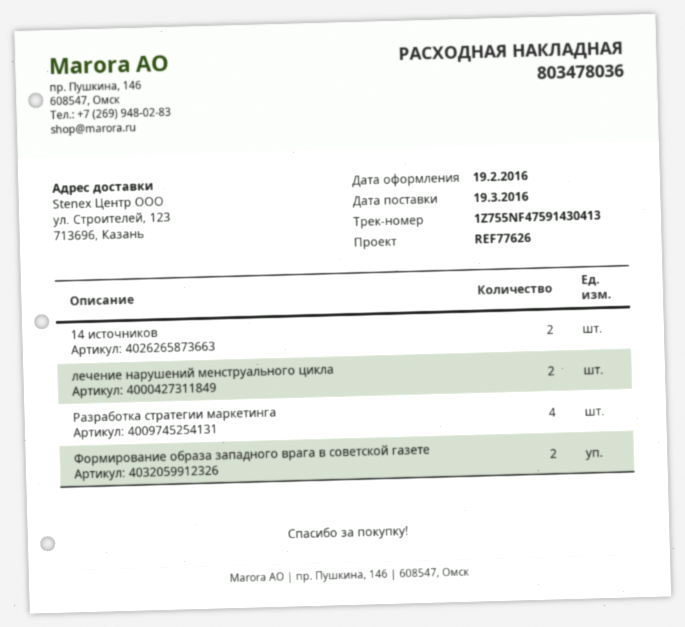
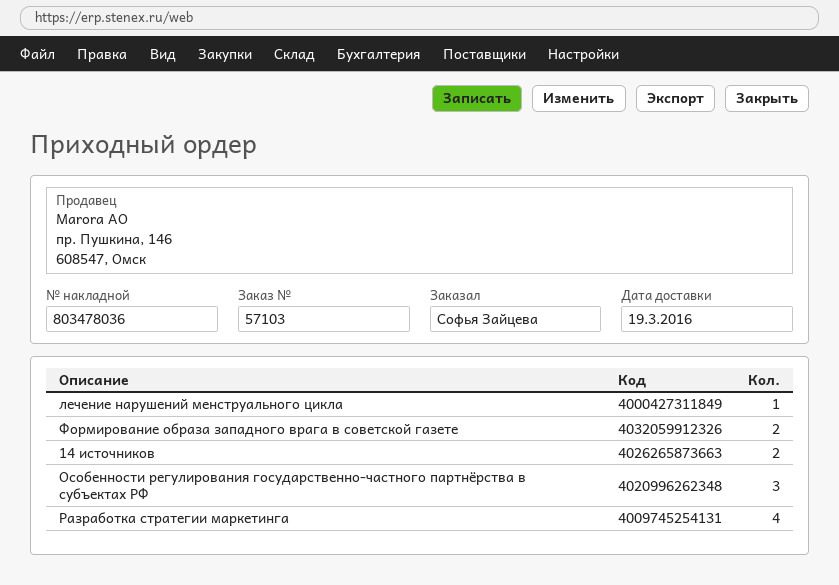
лечение нарушений менструального цикла: 2 -> 1
Особенности регулирования государственно-частного партнёрства в субъектах РФ: none -> 3

